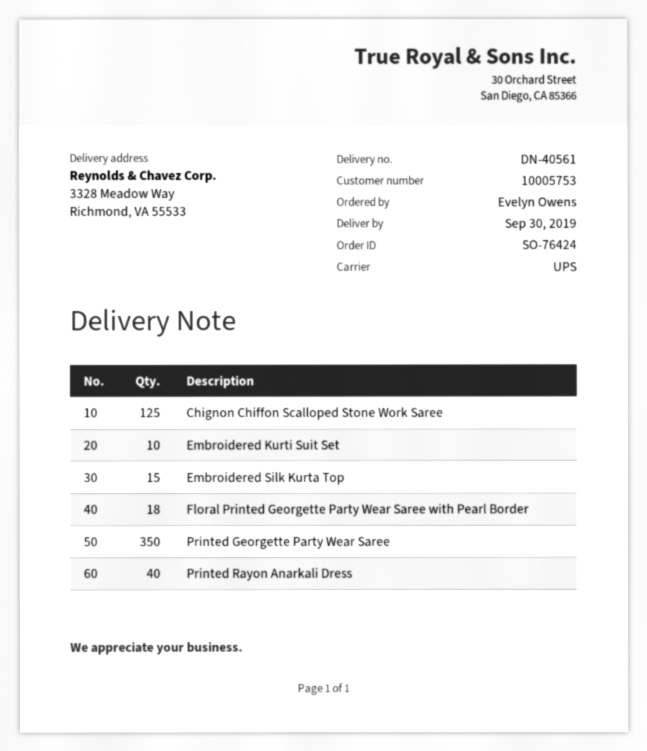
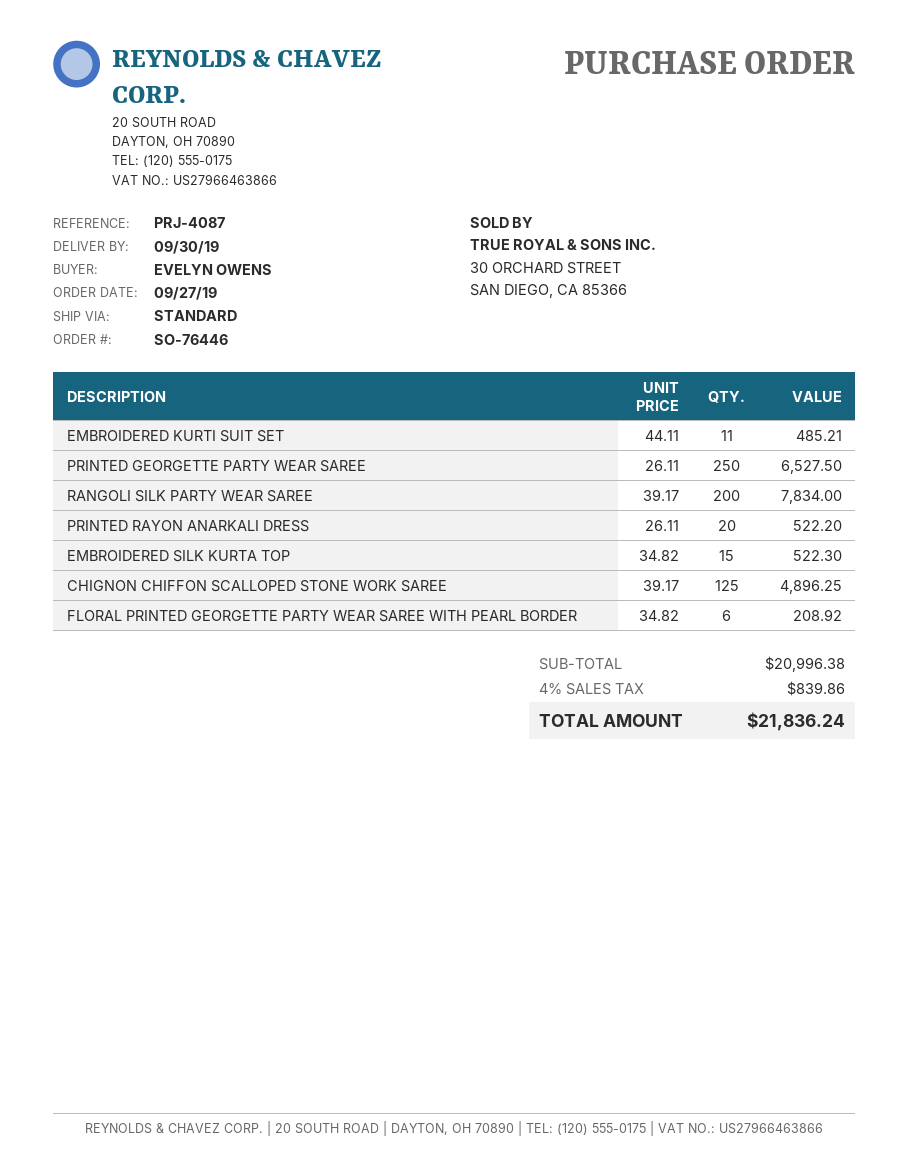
order number: SO-76424 -> SO-76446
shipping method: UPS -> standard
Embroidered Kurti Suit Set: 10 -> 11
Floral Printed Georgette Party Wear Saree with Pearl Border: 18 -> 6
Printed Georgette Party Wear Saree: 350 -> 250
Printed Rayon Anarkali Dress: 40 -> 20
RANGOLI SILK PARTY WEAR SAREE: none -> 200

